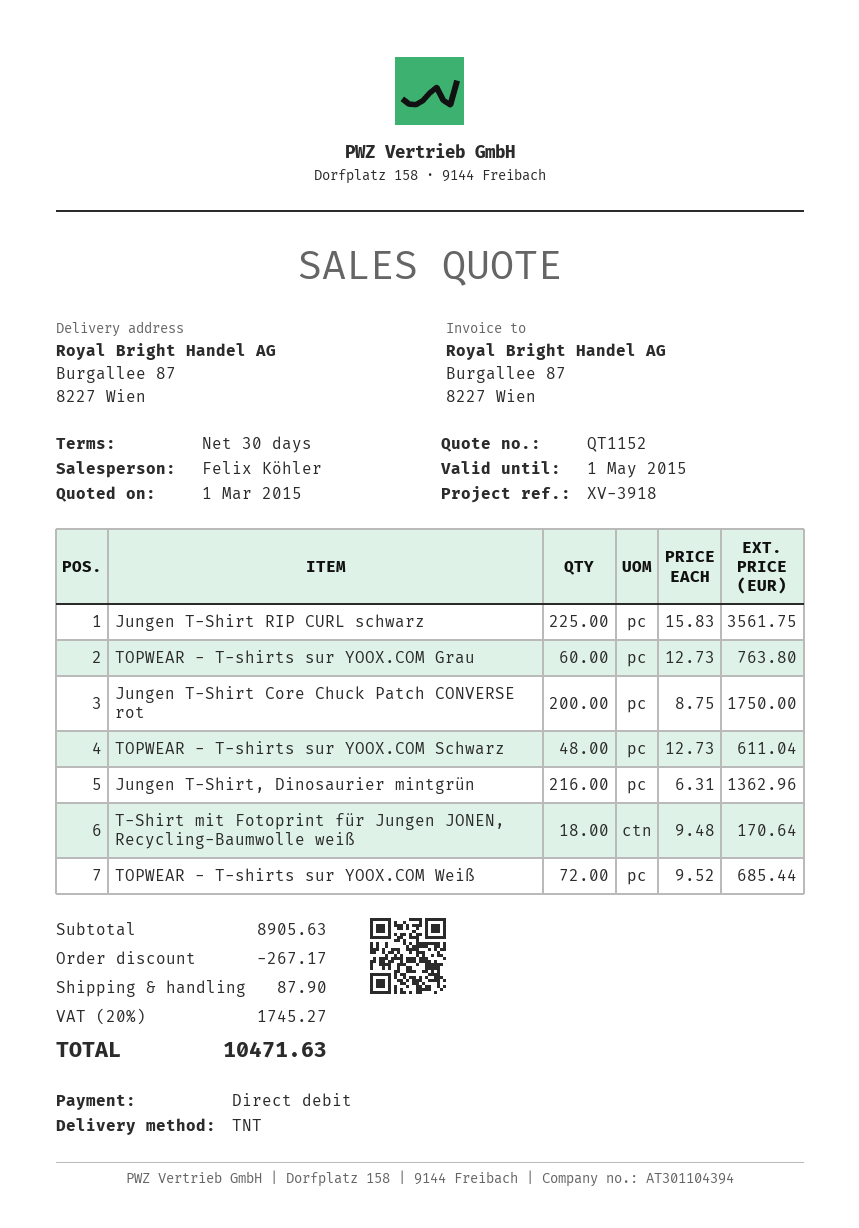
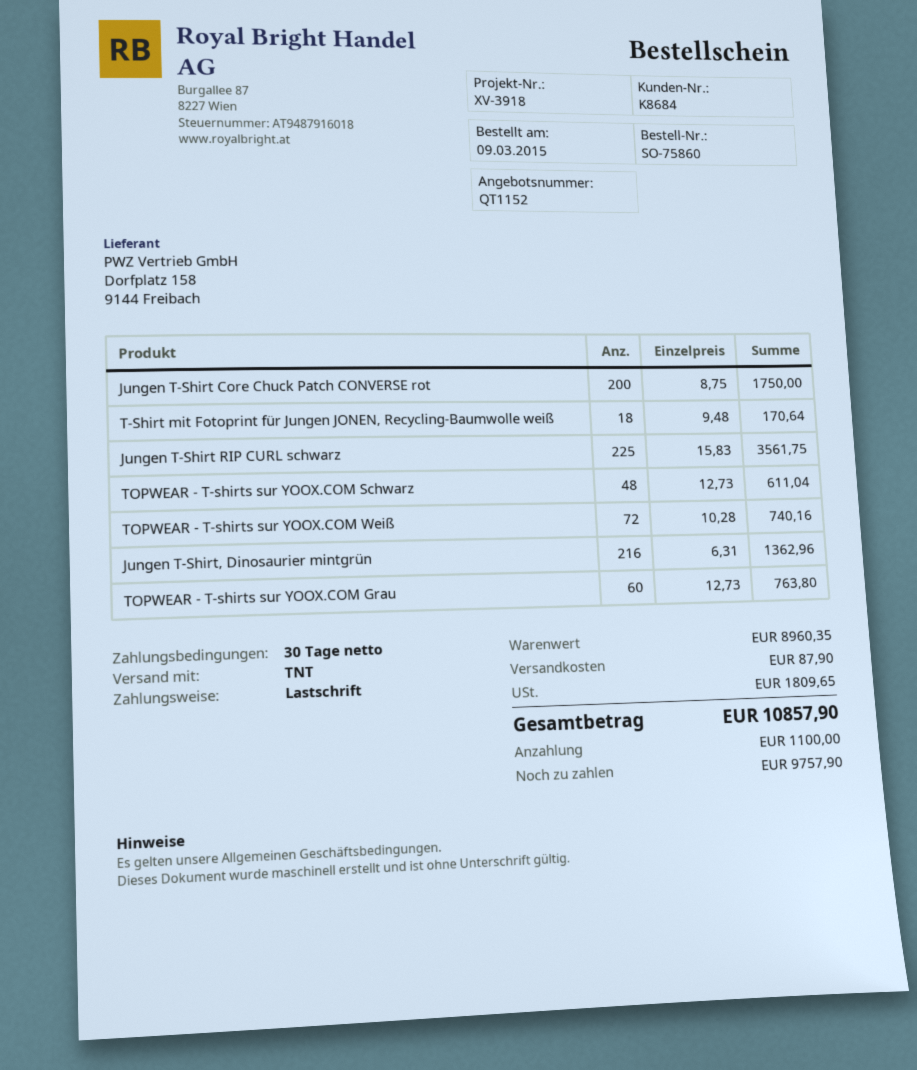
TOPWEAR - T-shirts sur YOOX.COM Weiß: 72 x 9.52 = 685.44 -> 72 x 10.28 = 740.16
subtotal: 8905.63 -> 8960.35
discount: 267.17 -> none
tax: 1745.27 -> 1809.65
total: 10471.63 -> 10857.90

